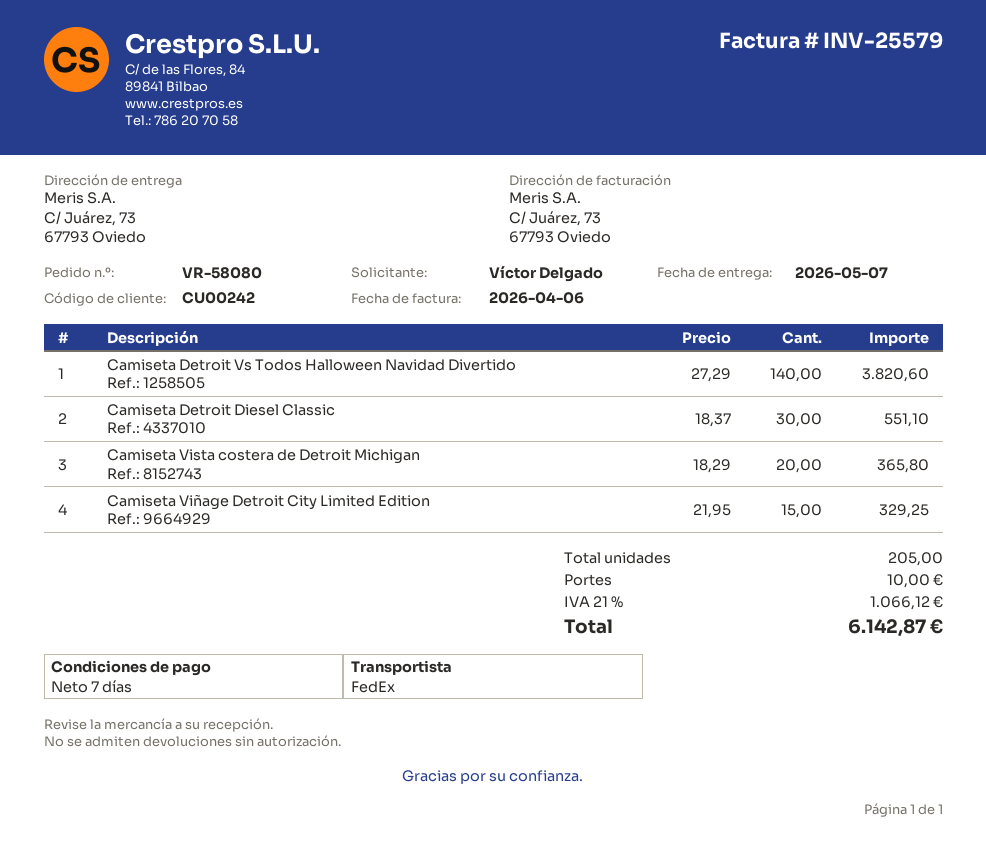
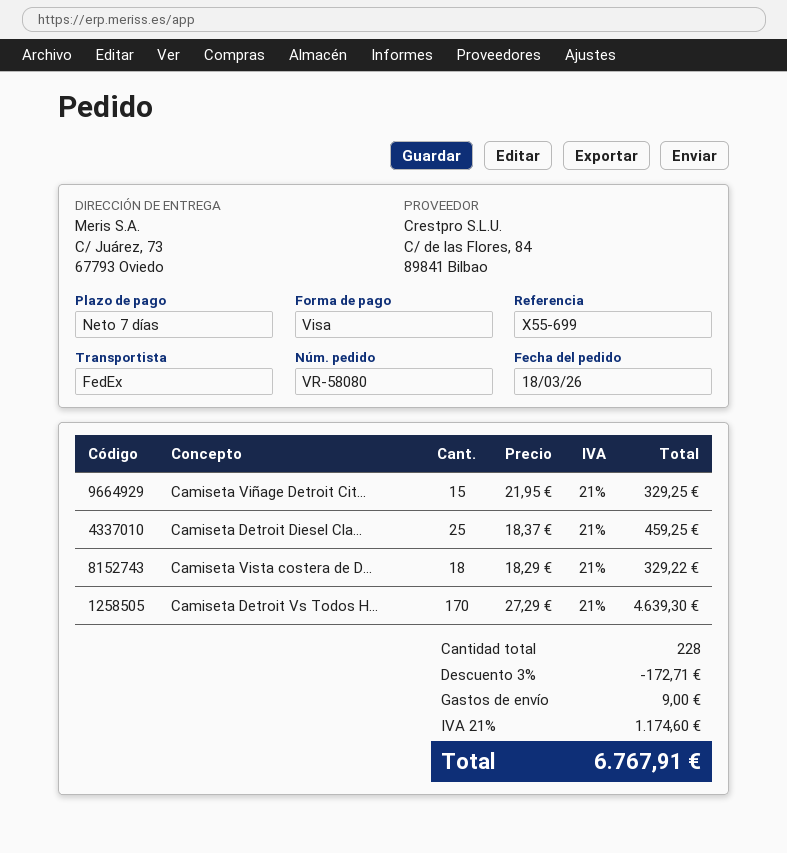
Camiseta Detroit Vs Todos Halloween Navidad Divertido: 140 x 27.29 = 3820.60 -> 170 x 27.29 = 4639.30
Camiseta Detroit Diesel Classic: 30 x 18.37 = 551.10 -> 25 x 18.37 = 459.25
Camiseta Vista costera de Detroit Michigan: 20 x 18.29 = 365.80 -> 18 x 18.29 = 329.22
total quantity: 205 -> 228
discount: none -> 3% = 172.71
shipping: 10.00 -> 9.00
tax: 21% = 1066.12 -> 21% = 1174.60
total: 6142.87 -> 6767.91

